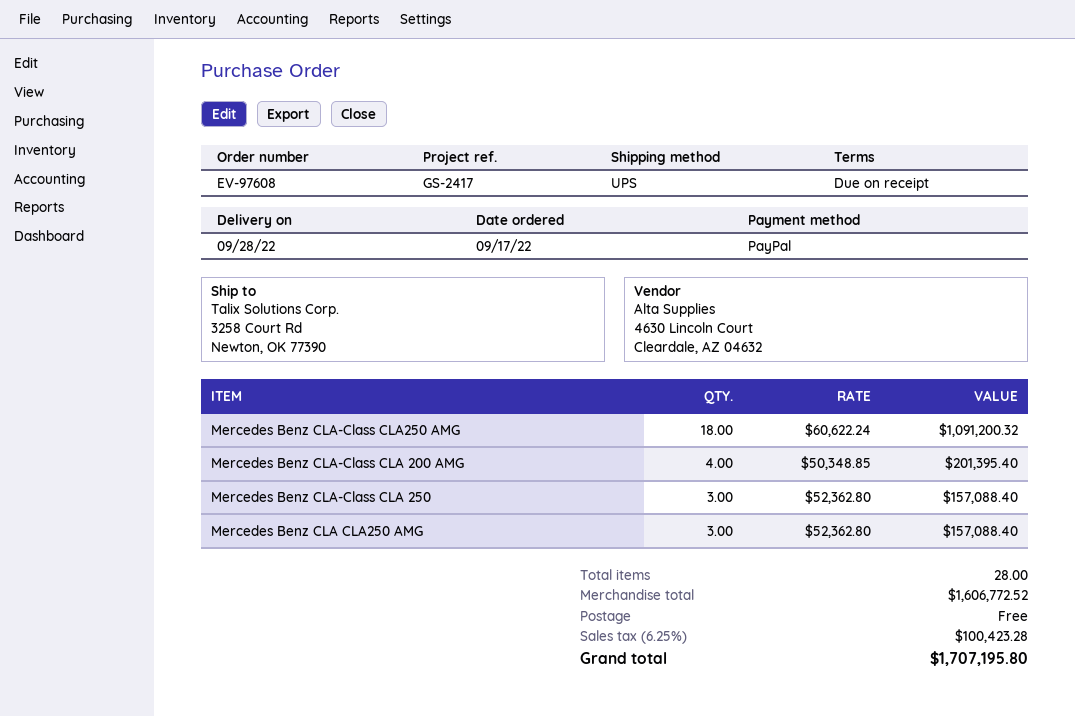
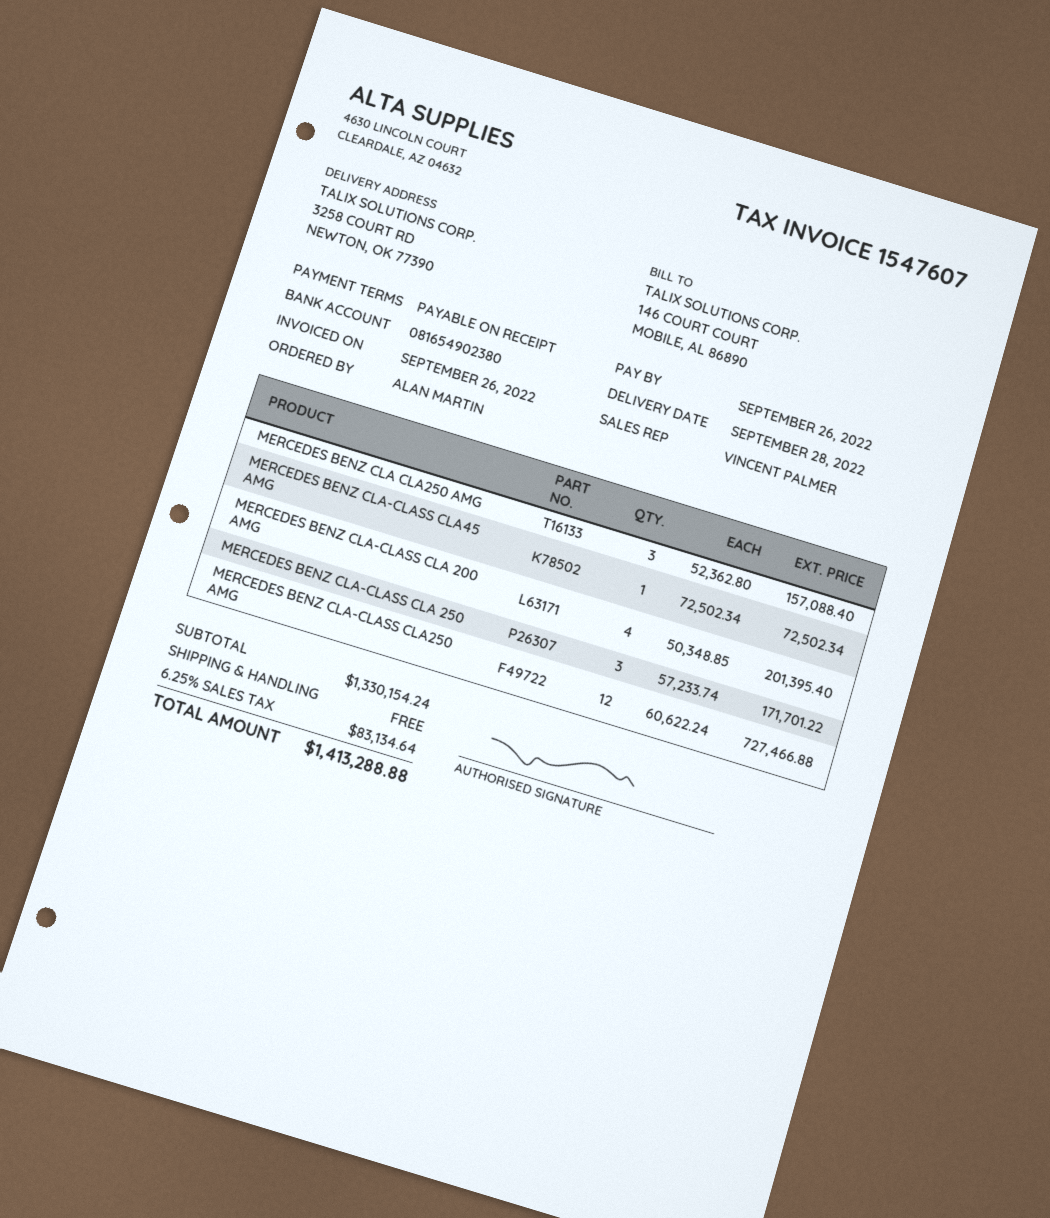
Mercedes Benz CLA-Class CLA250 AMG: 18 x 60622.24 = 1091200.32 -> 12 x 60622.24 = 727466.88
Mercedes Benz CLA-Class CLA 250: 3 x 52362.80 = 157088.40 -> 3 x 57233.74 = 171701.22
MERCEDES BENZ CLA-CLASS CLA45 AMG: none -> 1 x 72502.34 = 72502.34
subtotal: 1606772.52 -> 1330154.24
tax: 6.25% = 100423.28 -> 6.25% = 83134.64
total: 1707195.80 -> 1413288.88

